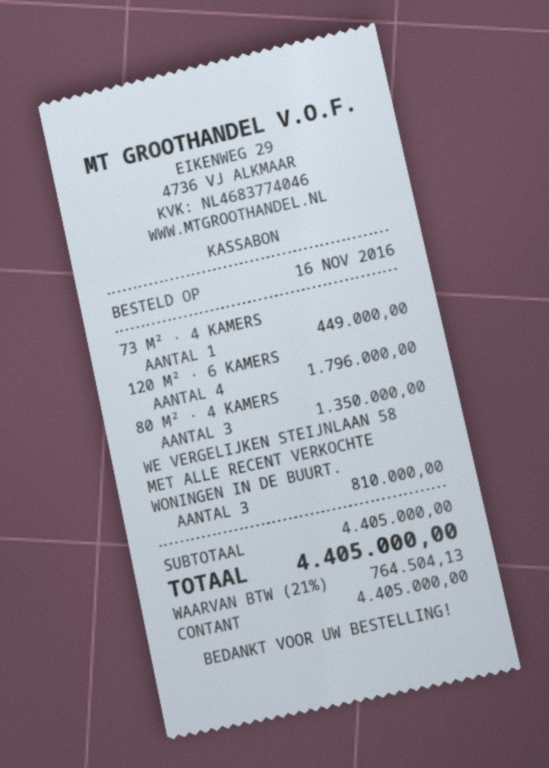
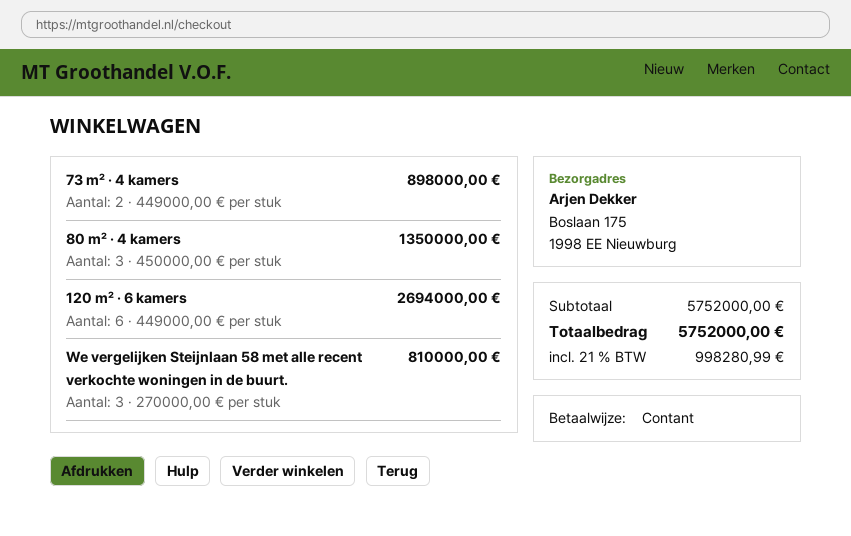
73 M² · 4 KAMERS: 1 for 449000.00 -> 2 for 898000.00
120 M² · 6 KAMERS: 4 for 1796000.00 -> 6 for 2694000.00
subtotal: 4405000.00 -> 5752000.00
tax: 21% = 764504.13 -> 21% = 998280.99
total: 4405000.00 -> 5752000.00

